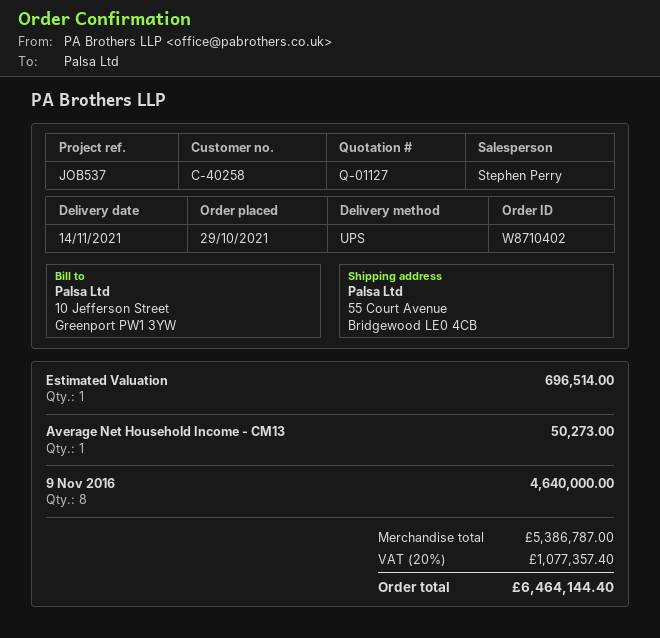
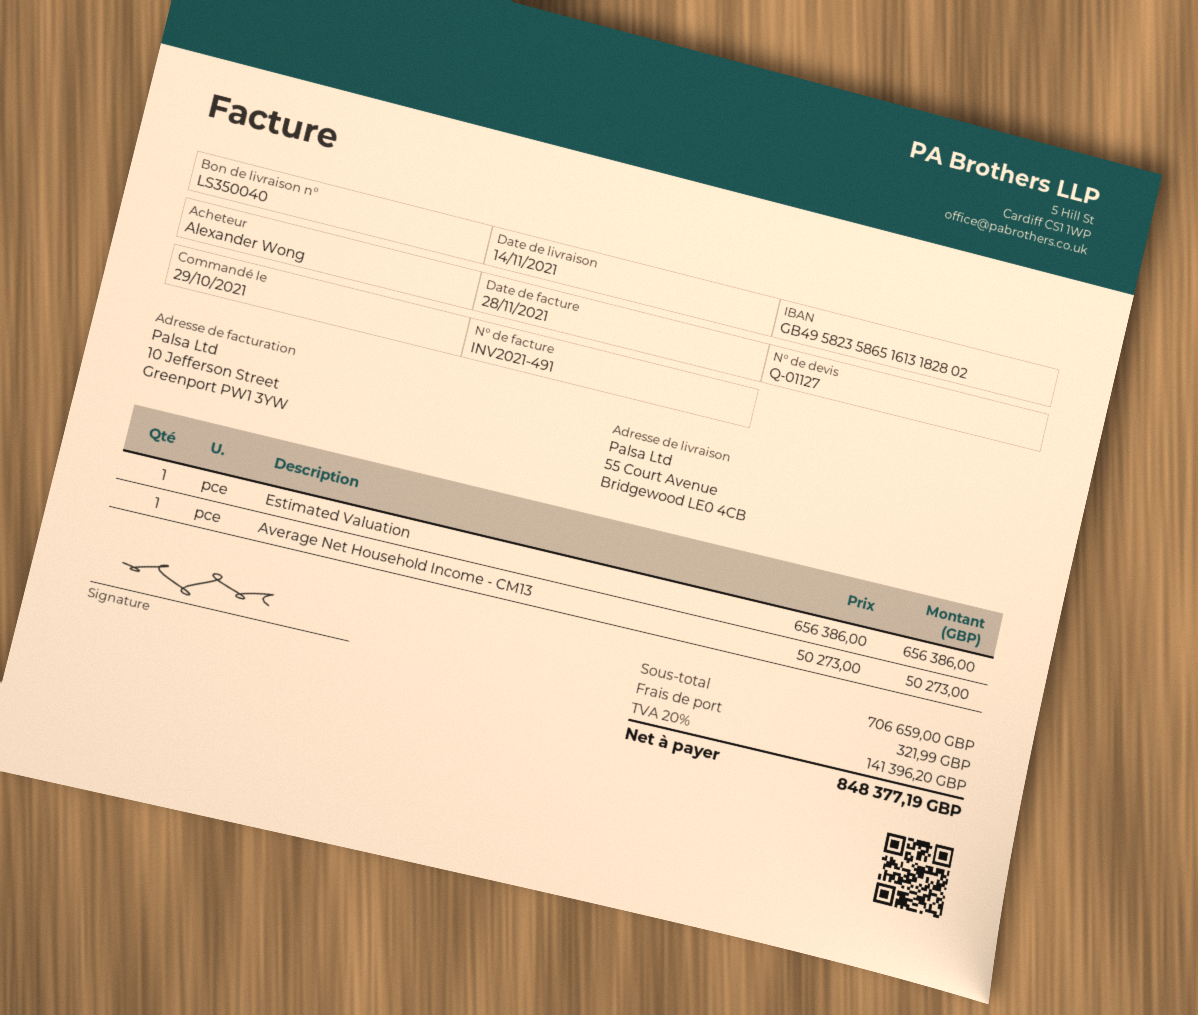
Estimated Valuation: 1 for 696514.00 -> 1 for 656386.00
9 Nov 2016: 8 for 4640000.00 -> none
subtotal: 5386787.00 -> 706659.00
shipping: none -> 321.99
tax: 20% = 1077357.40 -> 20% = 141396.20
total: 6464144.40 -> 848377.19

